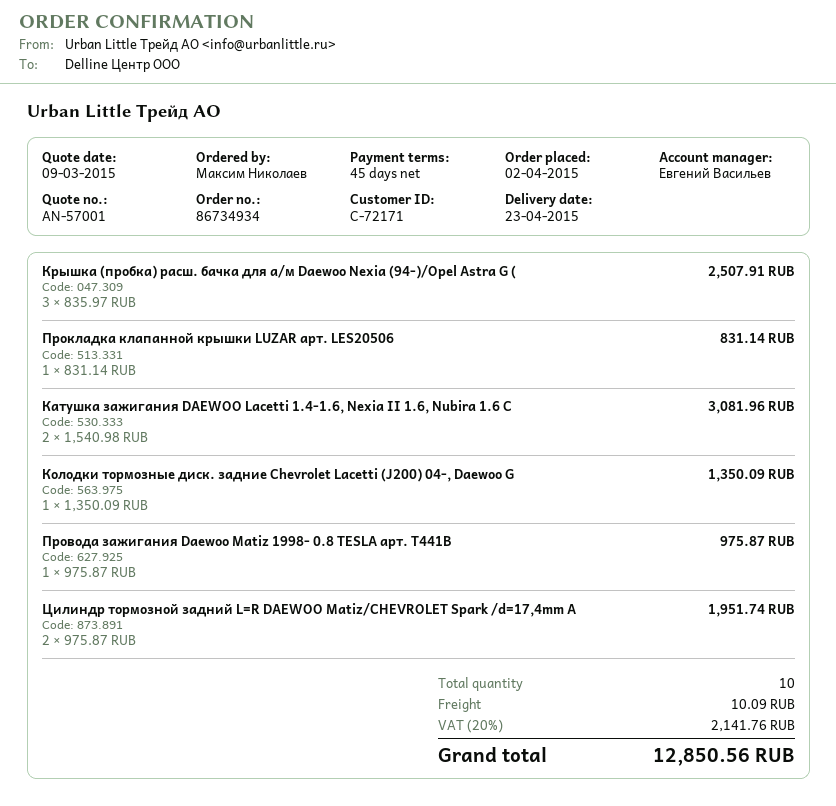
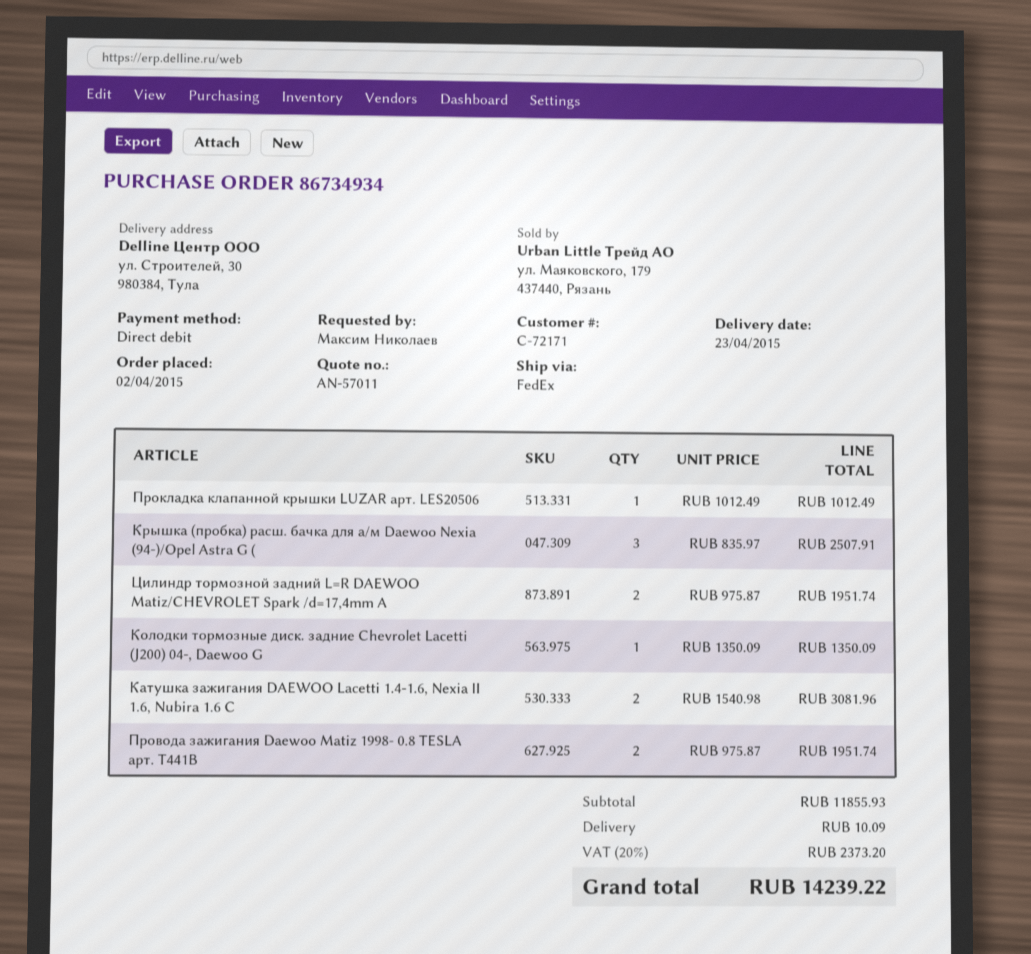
quote number: AN-57001 -> AN-57011
Прокладка клапанной крышки LUZAR арт. LES20506: 1 x 831.14 = 831.14 -> 1 x 1012.49 = 1012.49
Провода зажигания Daewoo Matiz 1998- 0.8 TESLA арт. T441B: 1 x 975.87 = 975.87 -> 2 x 975.87 = 1951.74
tax: 20% = 2141.76 -> 20% = 2373.20
total: 12850.56 -> 14239.22

